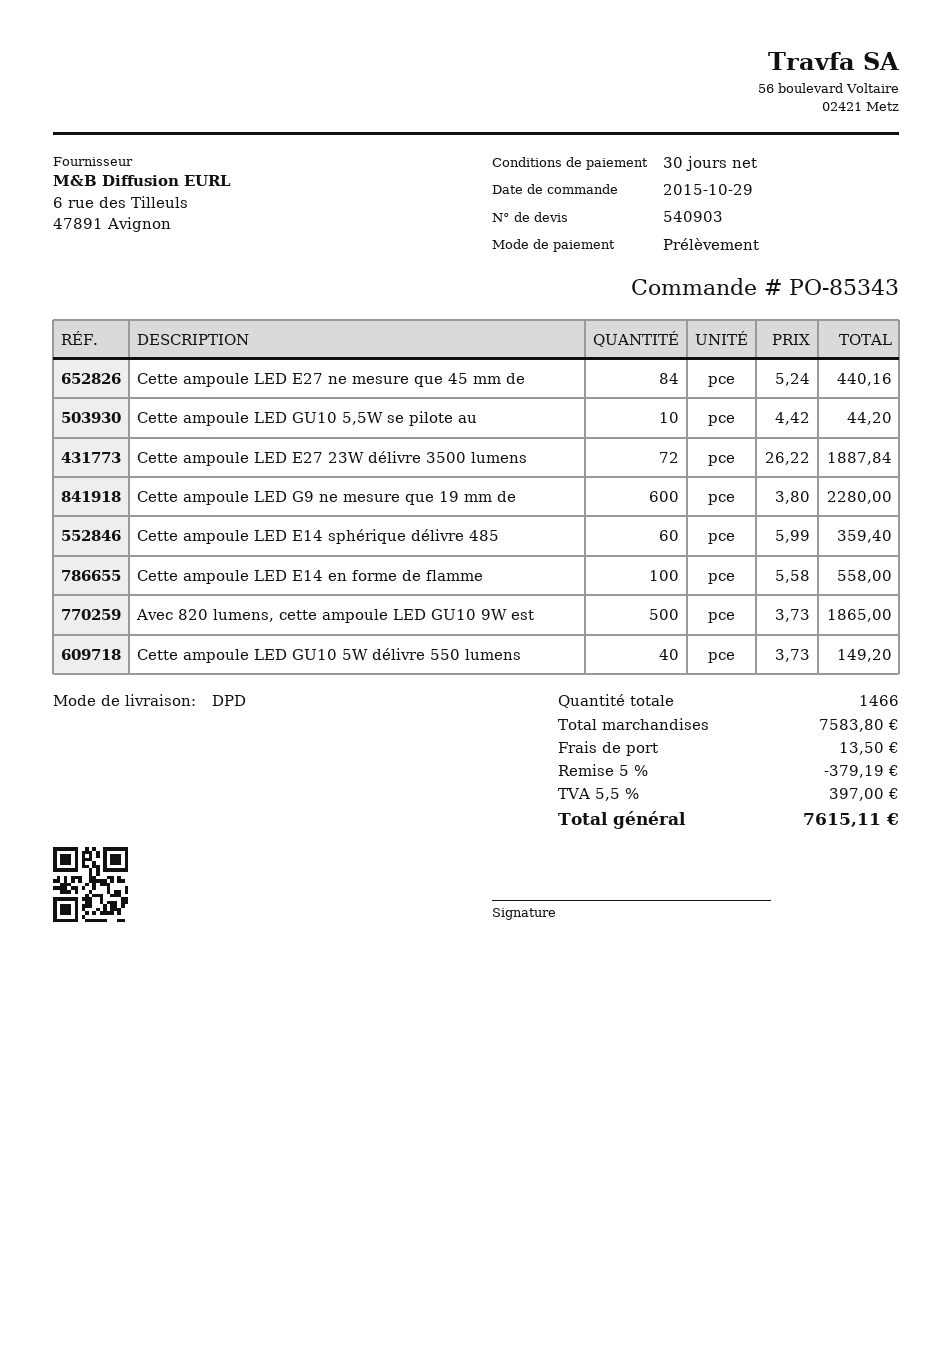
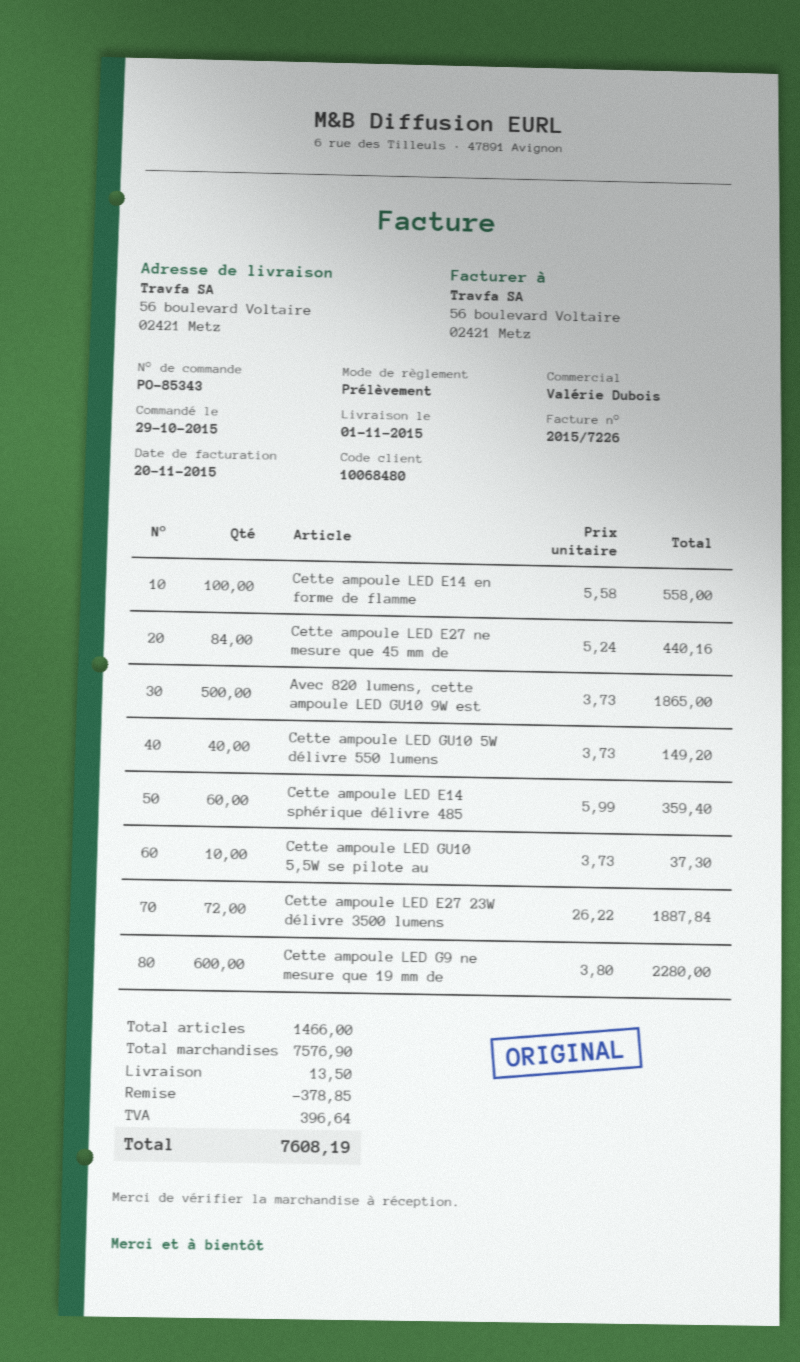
Cette ampoule LED GU10 5,5W se pilote au: 10 x 4.42 = 44.20 -> 10 x 3.73 = 37.30
subtotal: 7583.80 -> 7576.90
discount: 379.19 -> 378.85
tax: 397.00 -> 396.64
total: 7615.11 -> 7608.19

